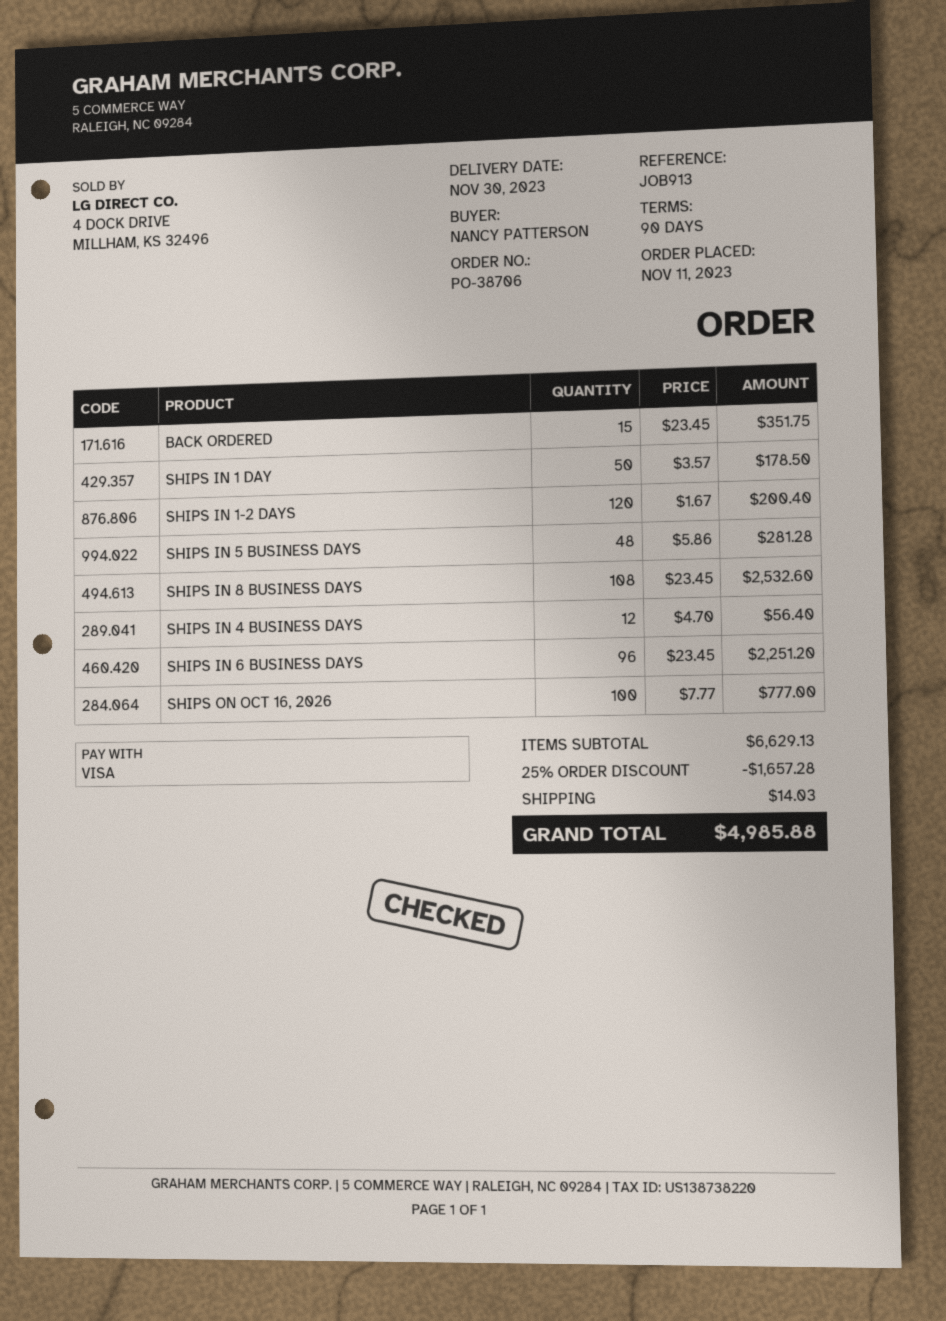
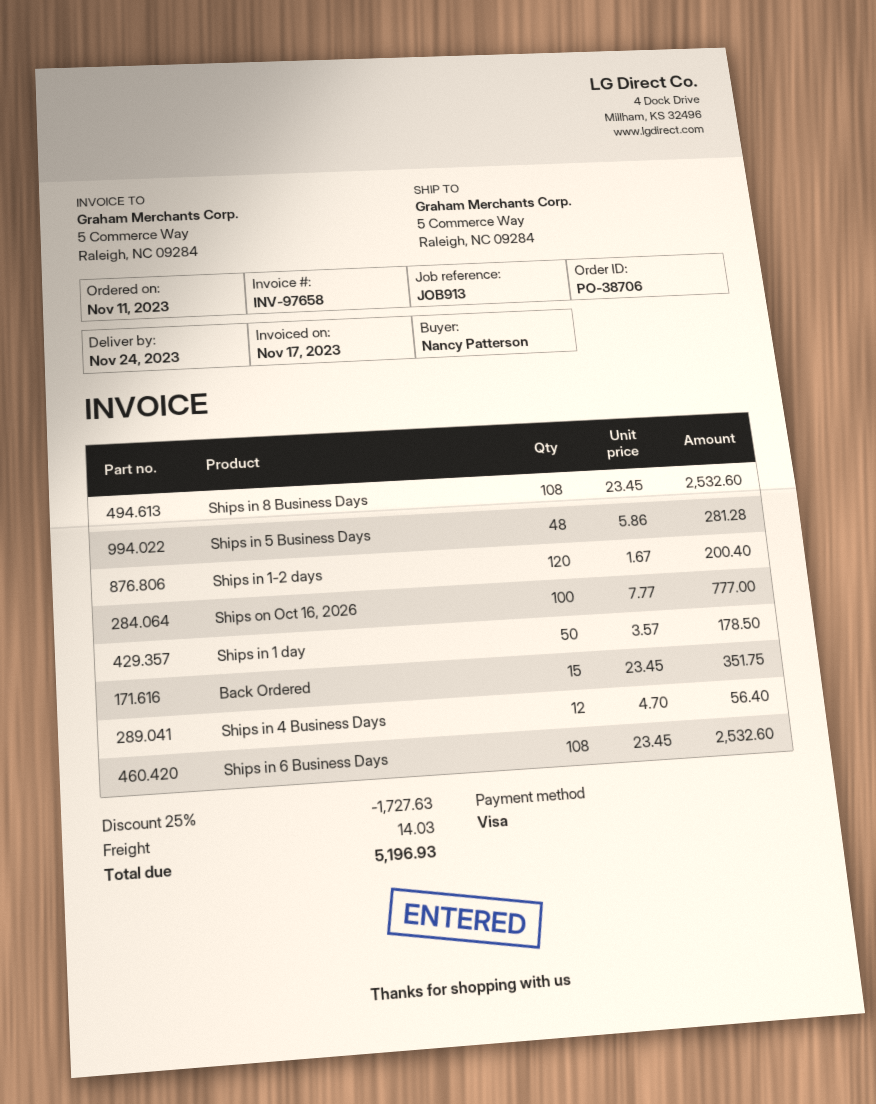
delivery date: 2023-11-30 -> 2023-11-24
SHIPS IN 6 BUSINESS DAYS: 96 x 23.45 = 2251.20 -> 108 x 23.45 = 2532.60
discount: 25% = 1657.28 -> 25% = 1727.63
total: 4985.88 -> 5196.93

